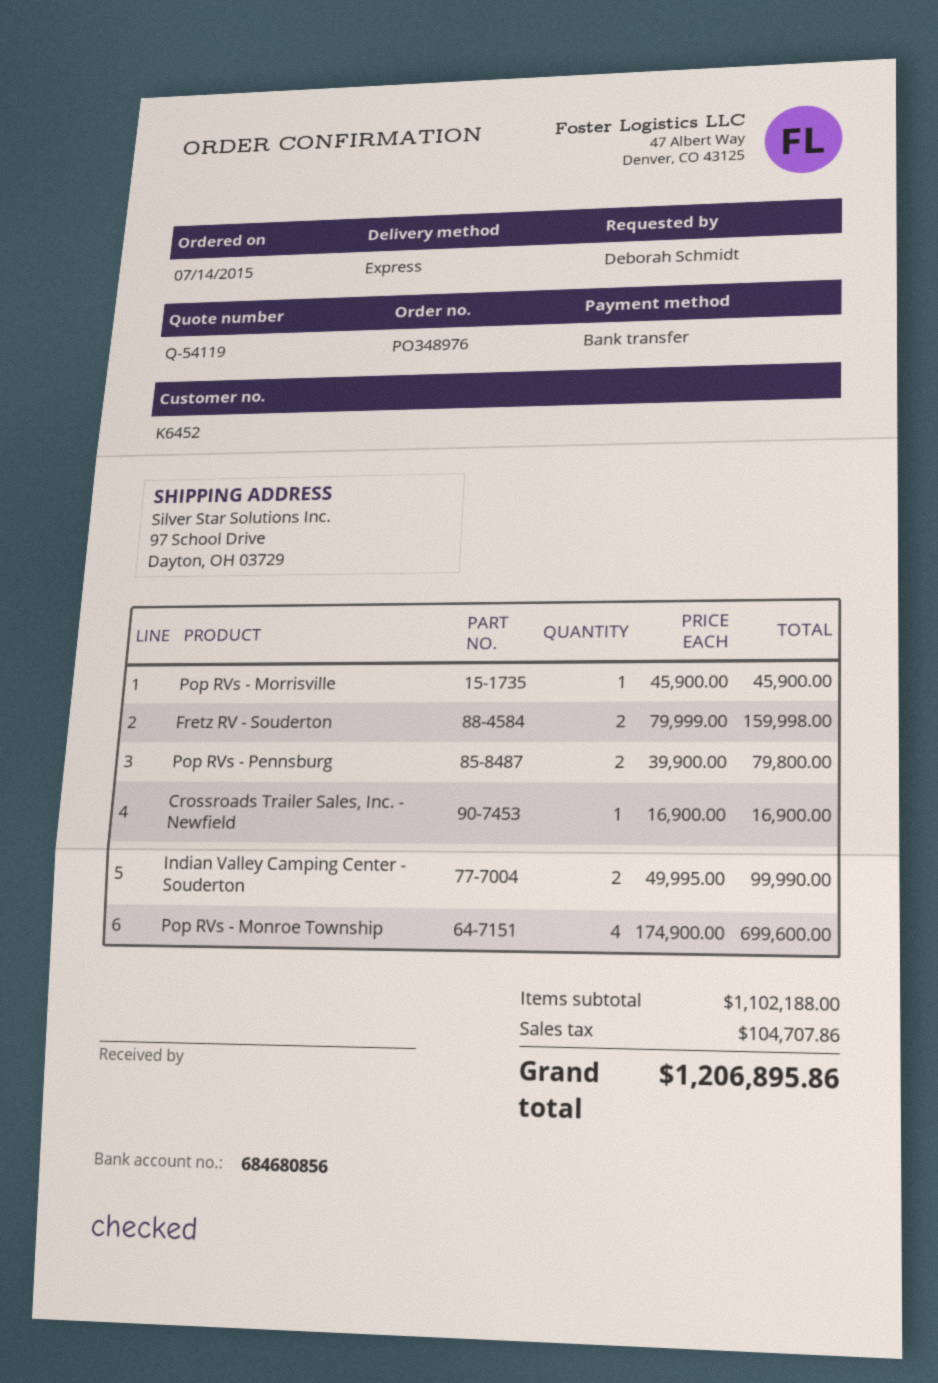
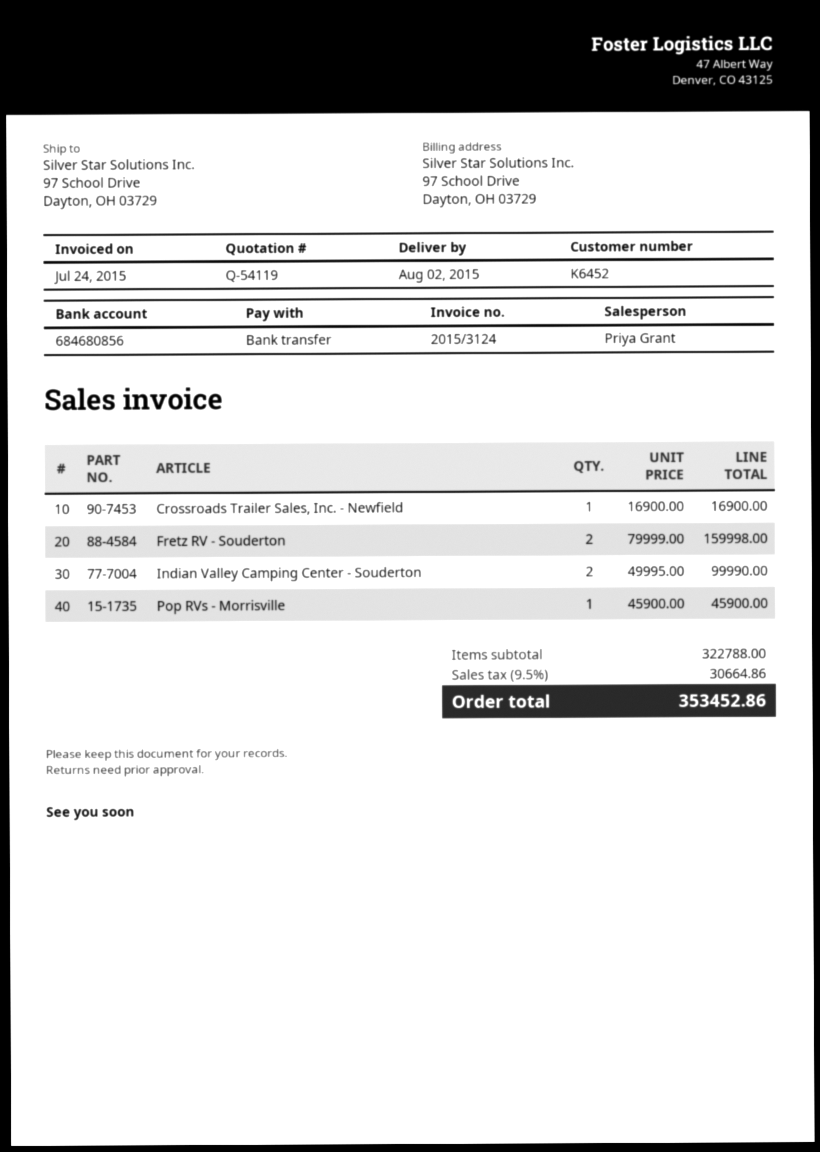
Pop RVs - Pennsburg: 2 x 39900.00 = 79800.00 -> none
Pop RVs - Monroe Township: 4 x 174900.00 = 699600.00 -> none
subtotal: 1102188.00 -> 322788.00
tax: 104707.86 -> 30664.86
total: 1206895.86 -> 353452.86

